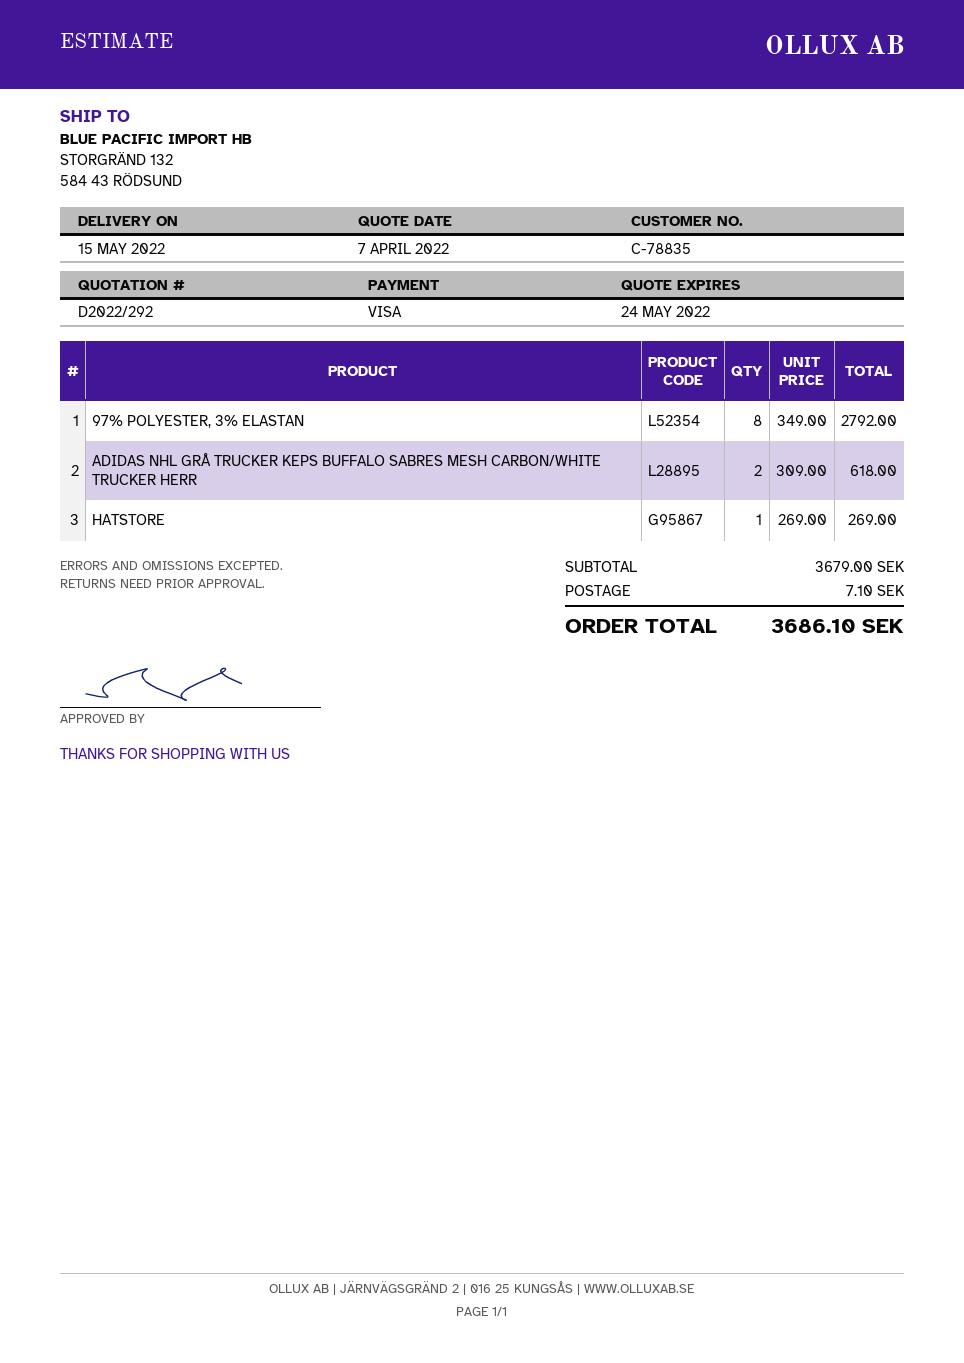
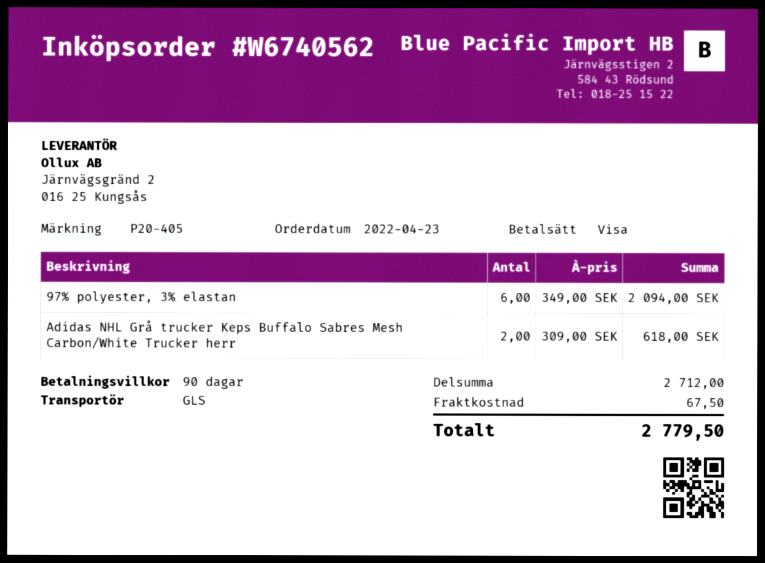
97% POLYESTER, 3% ELASTAN: 8 x 349.00 = 2792.00 -> 6 x 349.00 = 2094.00
HATSTORE: 1 x 269.00 = 269.00 -> none
subtotal: 3679.00 -> 2712.00
shipping: 7.10 -> 67.50
total: 3686.10 -> 2779.50

